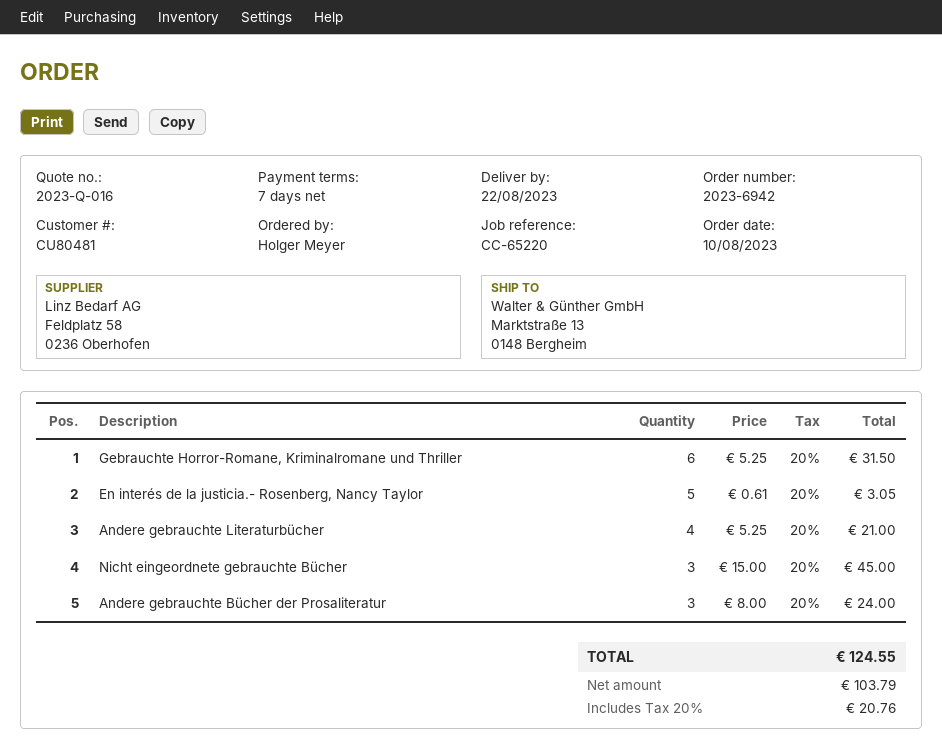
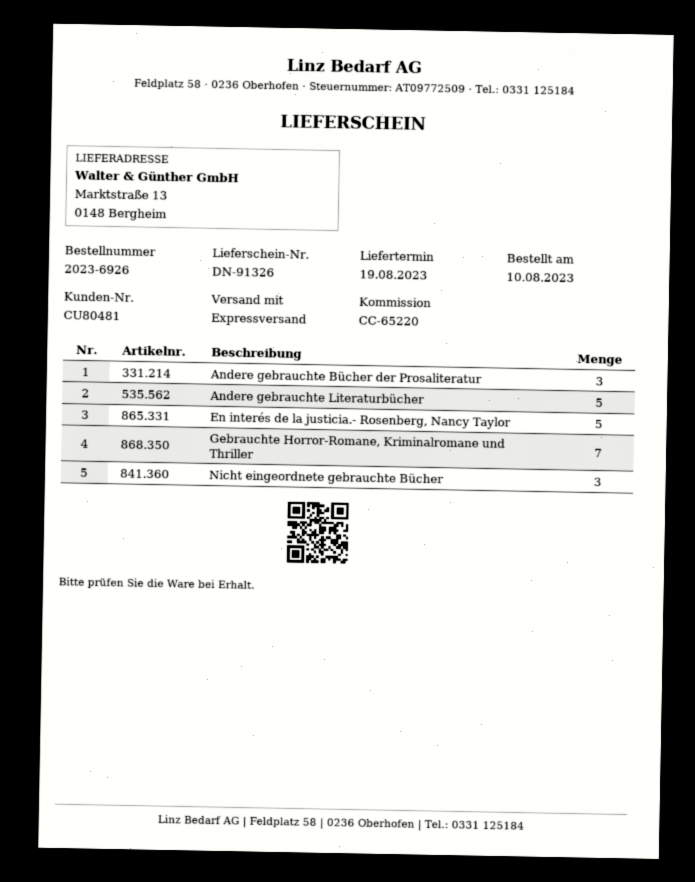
order number: 2023-6942 -> 2023-6926
delivery date: 2023-08-22 -> 2023-08-19
Gebrauchte Horror-Romane, Kriminalromane und Thriller: 6 -> 7
Andere gebrauchte Literaturbücher: 4 -> 5

